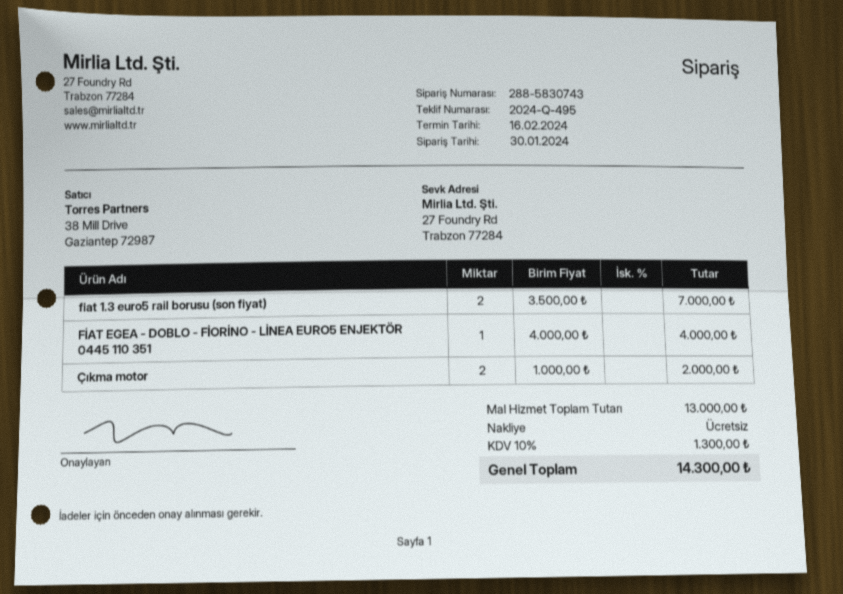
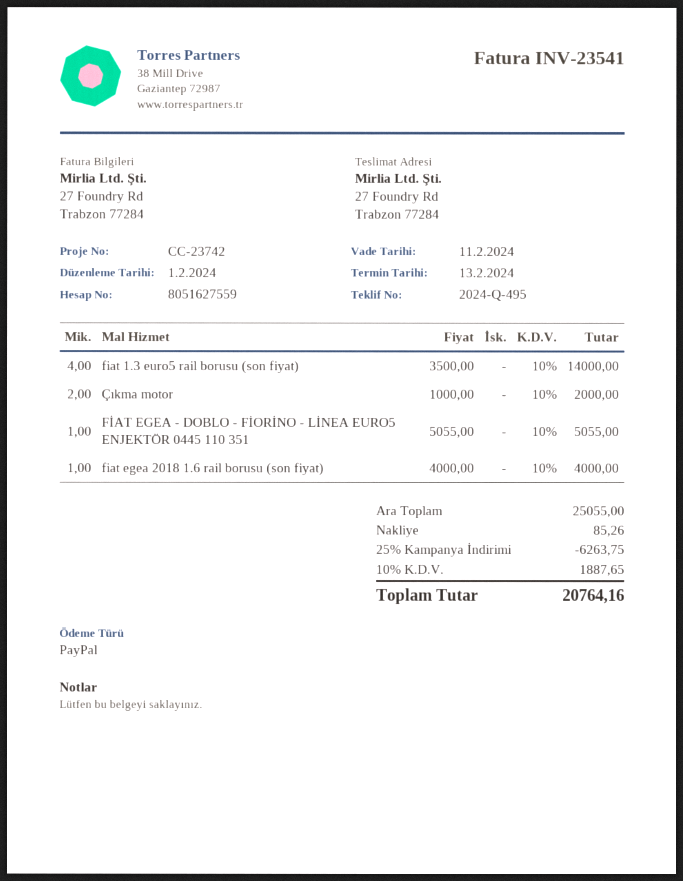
delivery date: 2024-02-16 -> 2024-02-13
fiat 1.3 euro5 rail borusu (son fiyat): 2 x 3500.00 = 7000.00 -> 4 x 3500.00 = 14000.00
FİAT EGEA - DOBLO - FİORİNO - LİNEA EURO5 ENJEKTÖR 0445 110 351: 1 x 4000.00 = 4000.00 -> 1 x 5055.00 = 5055.00
fiat egea 2018 1.6 rail borusu (son fiyat): none -> 1 x 4000.00 = 4000.00
subtotal: 13000.00 -> 25055.00
discount: none -> 25% = 6263.75
shipping: 0.00 -> 85.26
tax: 10% = 1300.00 -> 10% = 1887.65
total: 14300.00 -> 20764.16

